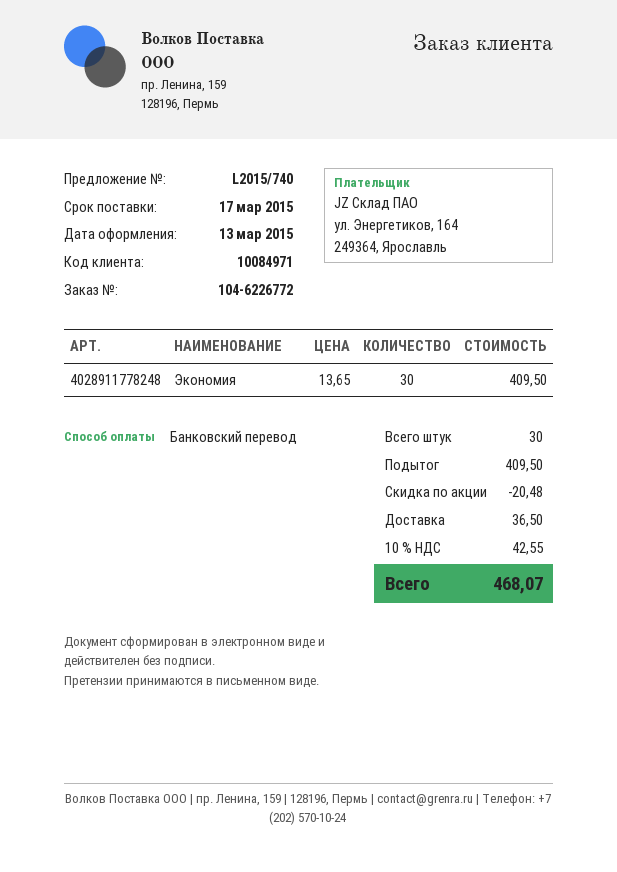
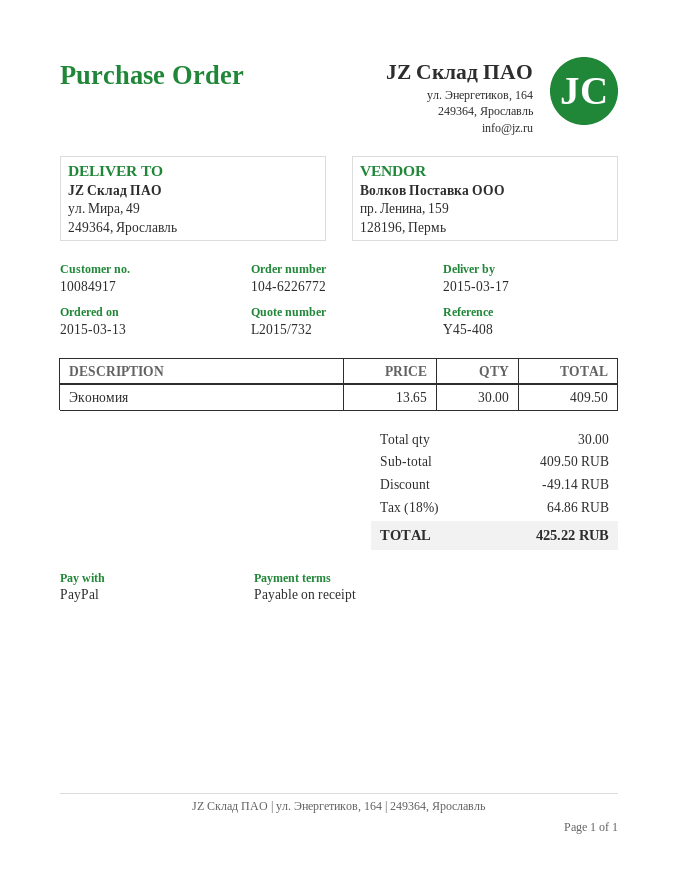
quote number: L2015/740 -> L2015/732
customer number: 10084971 -> 10084917
payment method: bank transfer -> PayPal
discount: 20.48 -> 49.14
shipping: 36.50 -> none
tax: 10% = 42.55 -> 18% = 64.86
total: 468.07 -> 425.22

